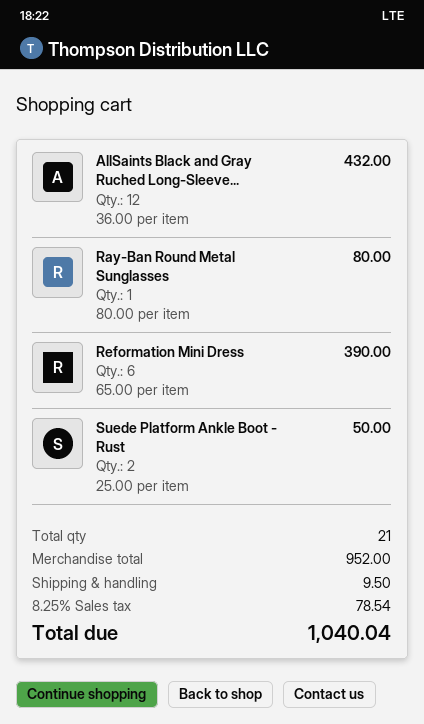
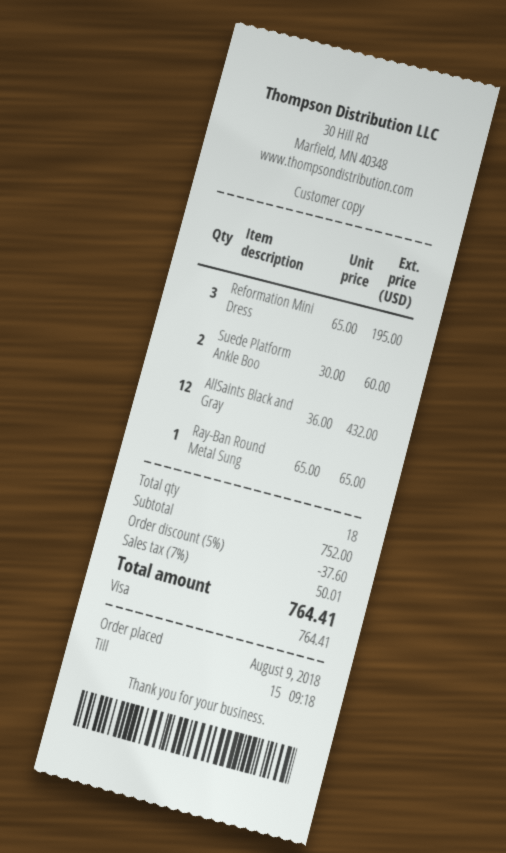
Ray-Ban Round Metal Sunglasses: 1 x 80.00 = 80.00 -> 1 x 65.00 = 65.00
Reformation Mini Dress: 6 x 65.00 = 390.00 -> 3 x 65.00 = 195.00
Suede Platform Ankle Boot - Rust: 2 x 25.00 = 50.00 -> 2 x 30.00 = 60.00
total quantity: 21 -> 18
subtotal: 952.00 -> 752.00
discount: none -> 5% = 37.60
shipping: 9.50 -> none
tax: 8.25% = 78.54 -> 7% = 50.01
total: 1040.04 -> 764.41

